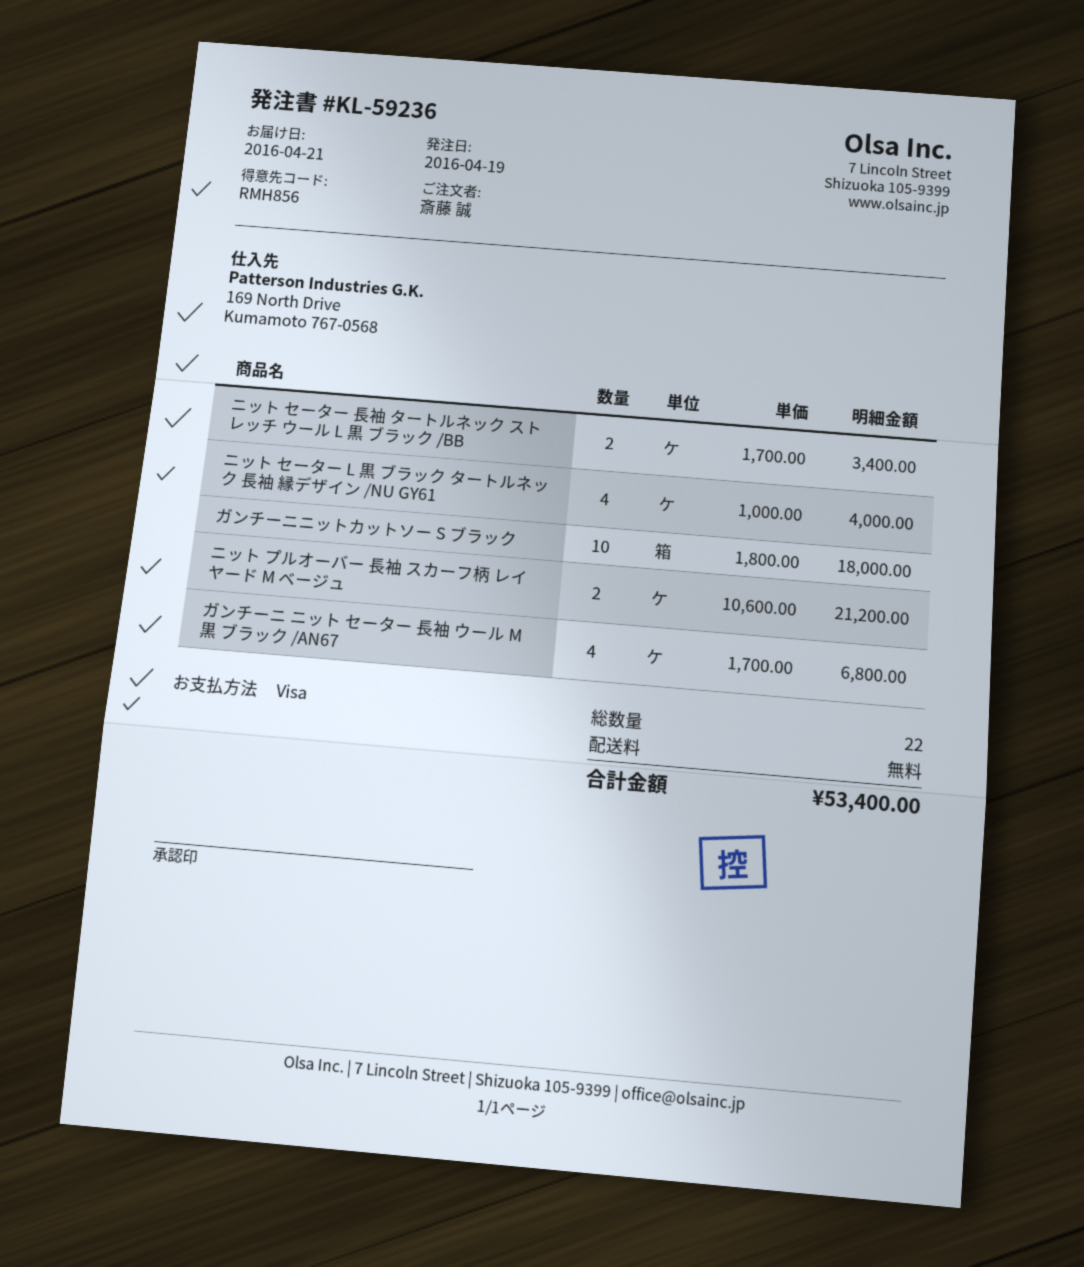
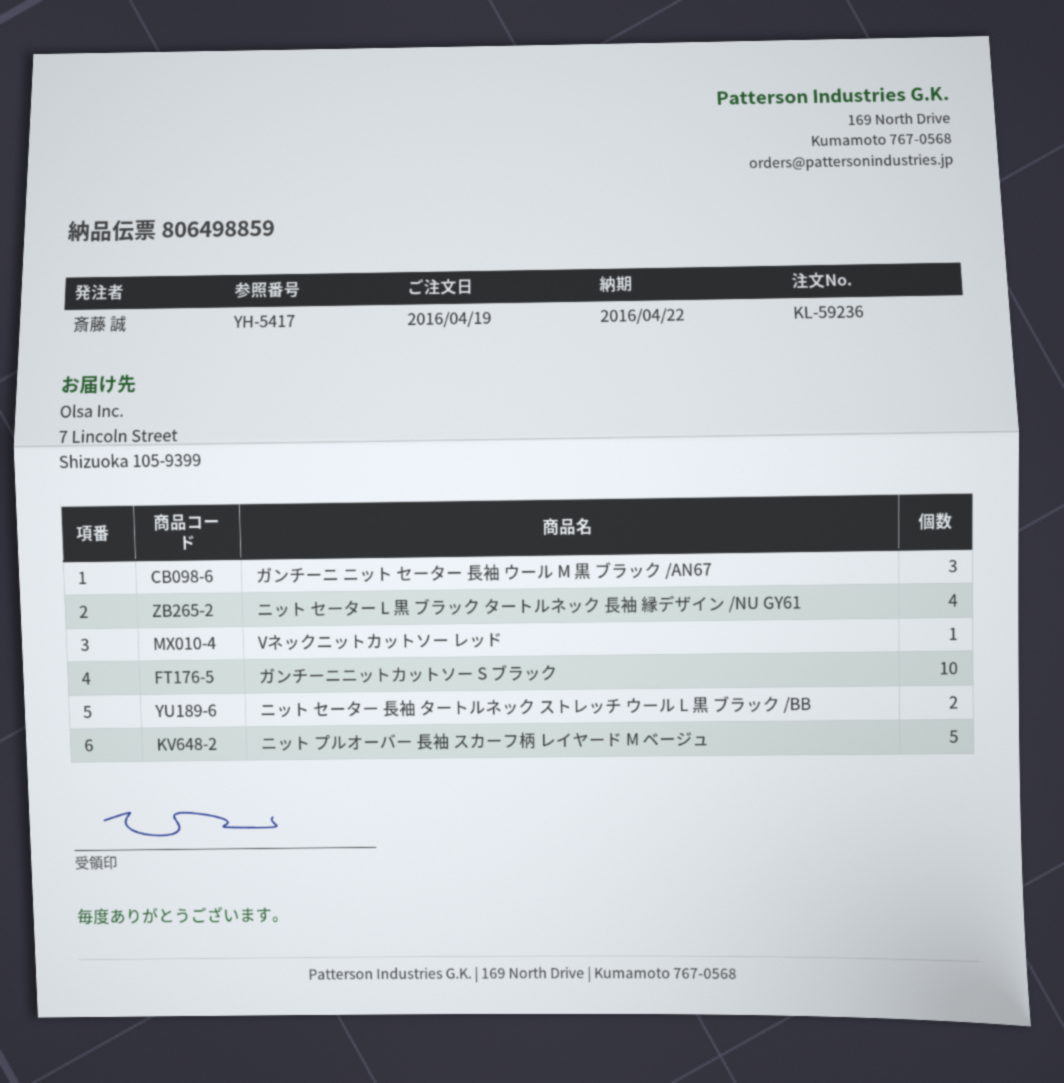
delivery date: 2016-04-21 -> 2016-04-22
ニット プルオーバー 長袖 スカーフ柄 レイヤード M ベージュ: 2 -> 5
ガンチーニ ニット セーター 長袖 ウール M 黒 ブラック /AN67: 4 -> 3
Vネックニットカットソー レッド: none -> 1

